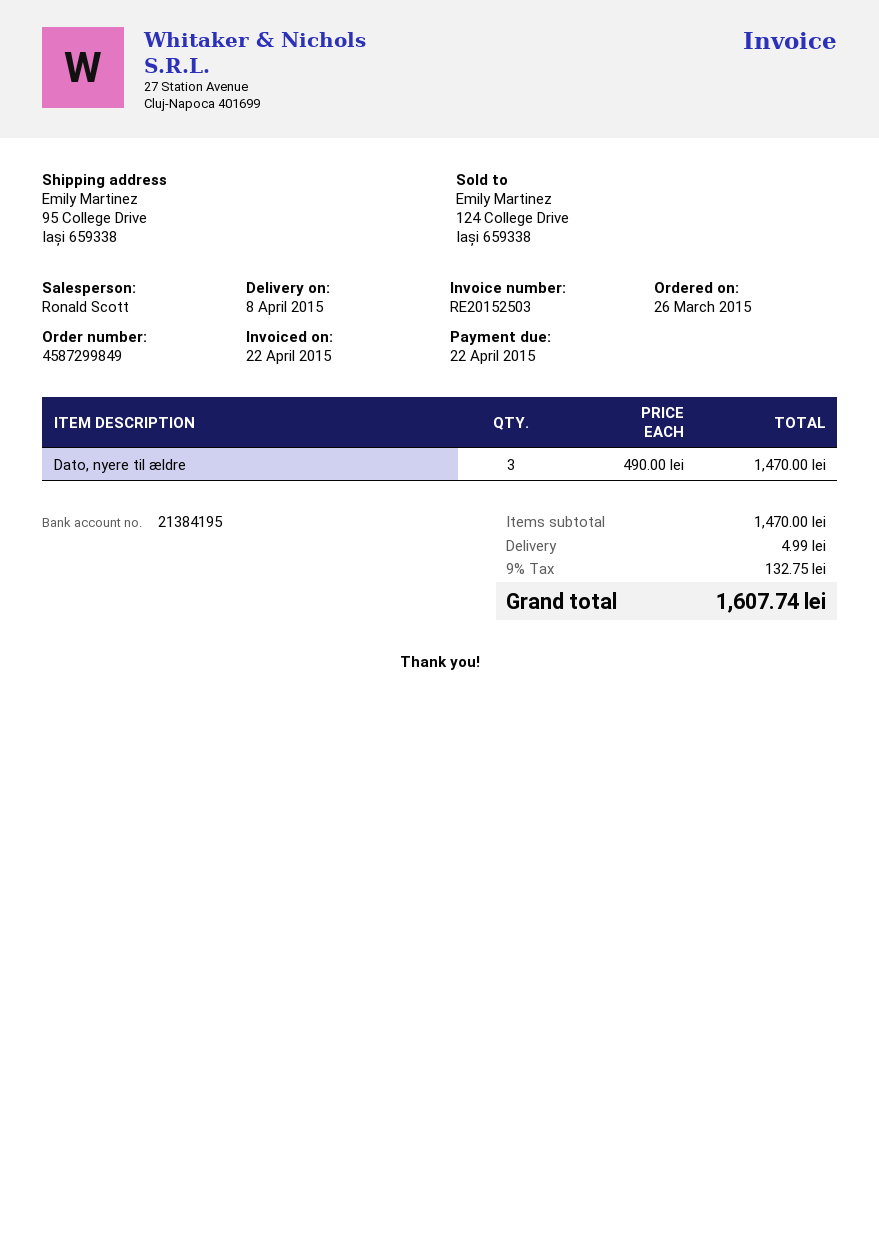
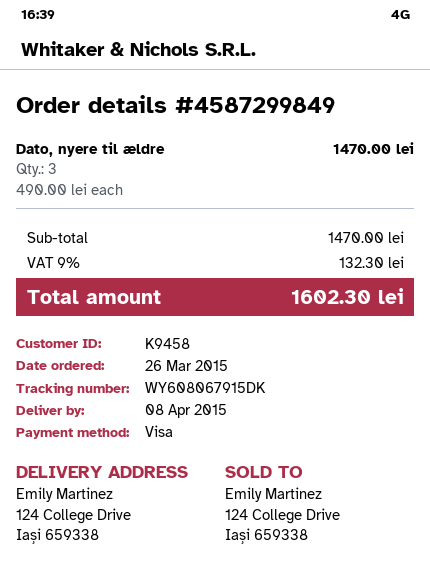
ship to: 95 College Drive, Iași 659338 -> 124 College Drive, Iași 659338
shipping: 4.99 -> none
tax: 9% = 132.75 -> 9% = 132.30
total: 1607.74 -> 1602.30

